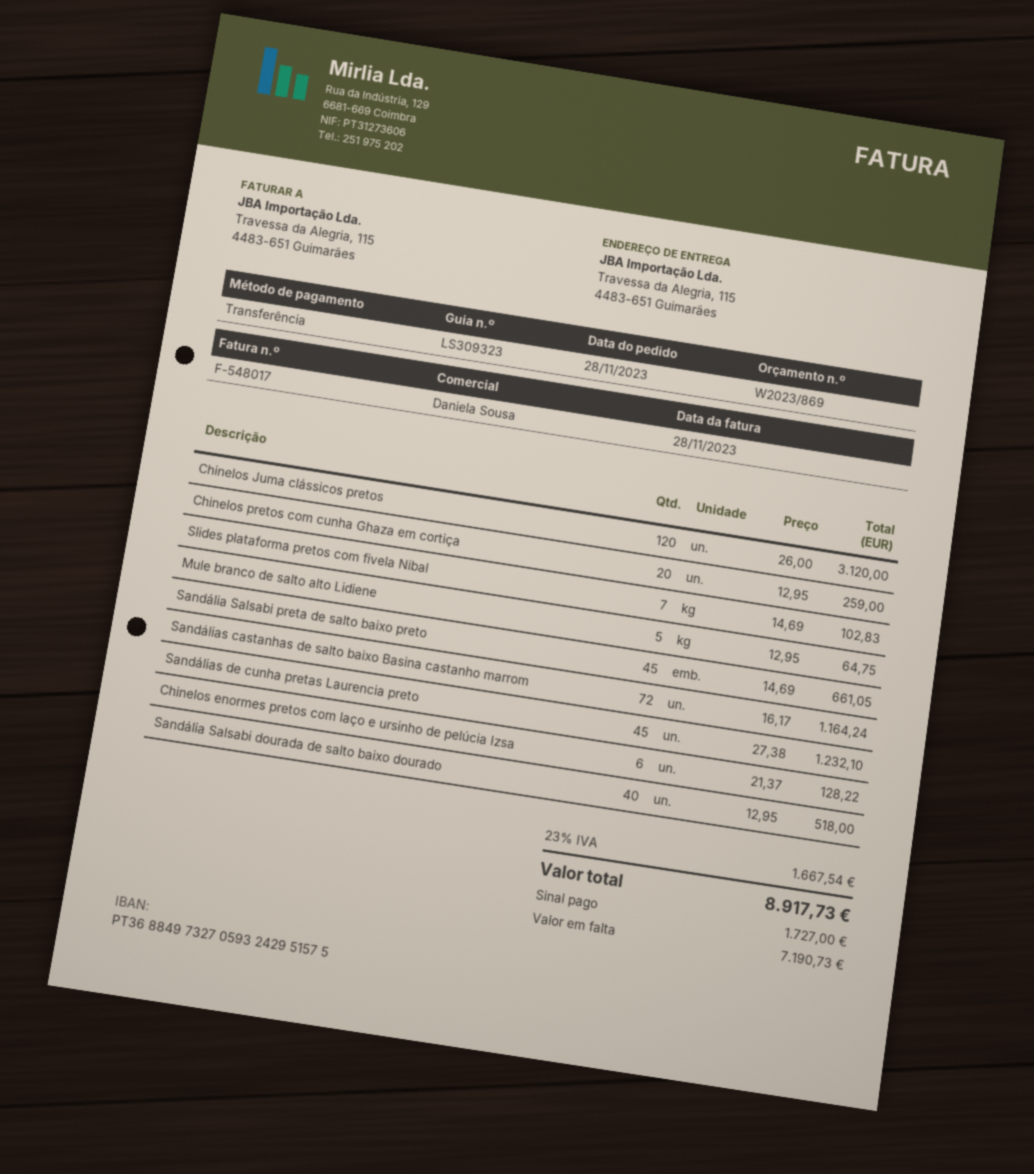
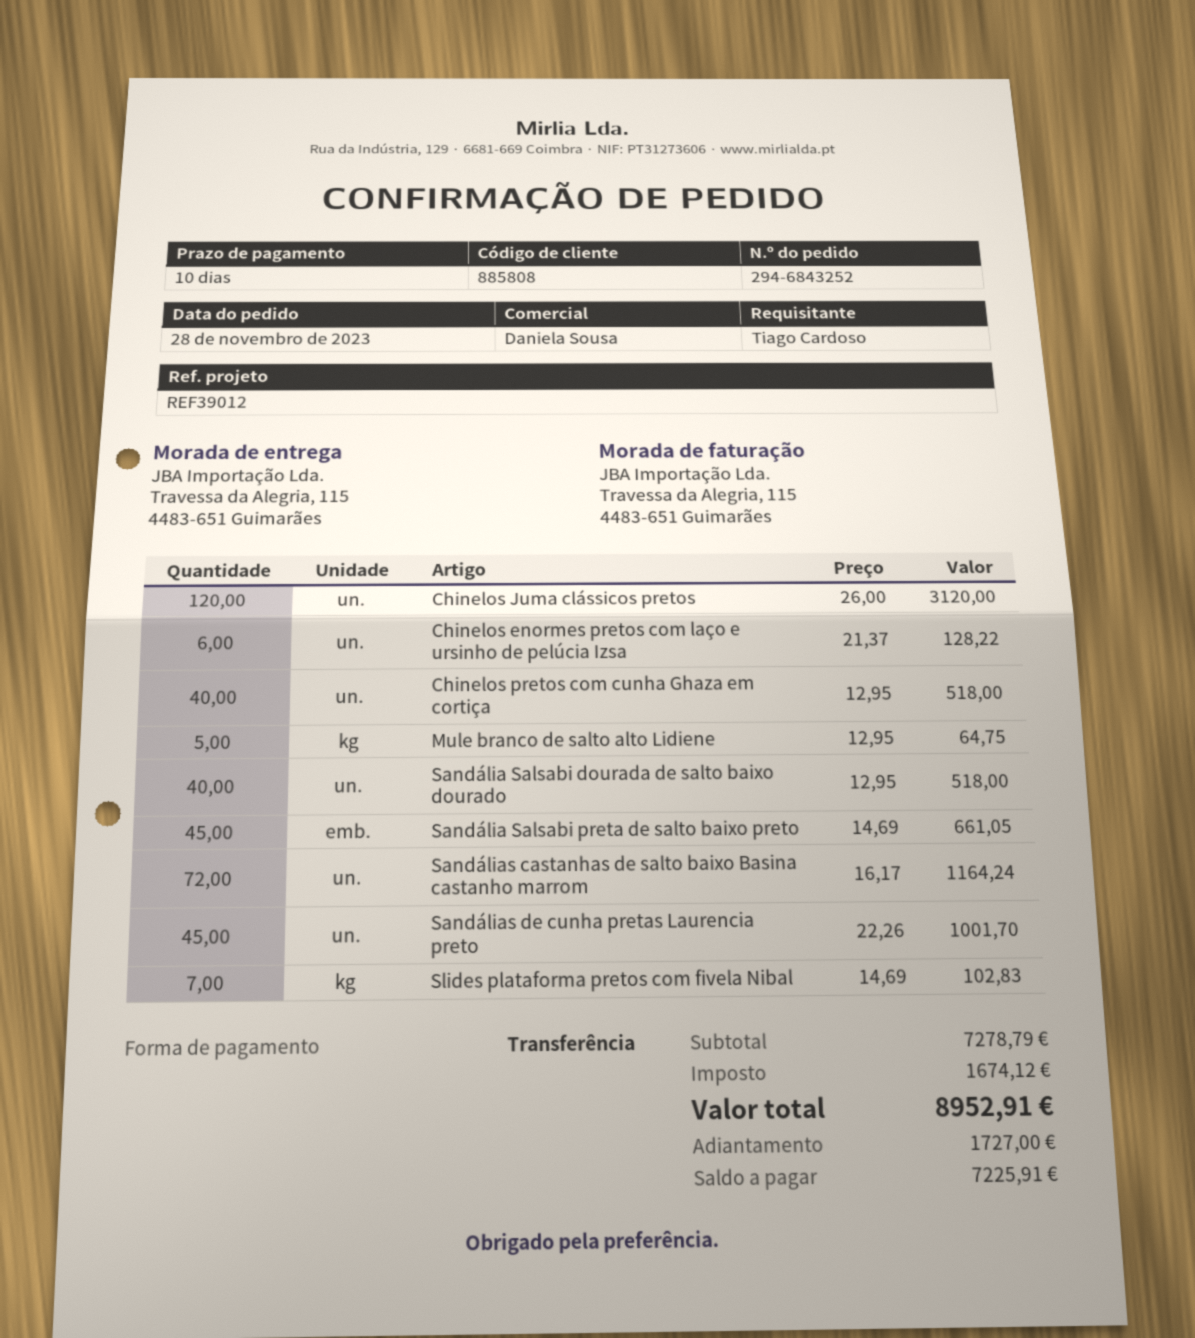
Chinelos pretos com cunha Ghaza em cortiça: 20 x 12.95 = 259.00 -> 40 x 12.95 = 518.00
Sandálias de cunha pretas Laurencia preto: 45 x 27.38 = 1232.10 -> 45 x 22.26 = 1001.70
tax: 1667.54 -> 1674.12
total: 8917.73 -> 8952.91
balance: 7190.73 -> 7225.91

